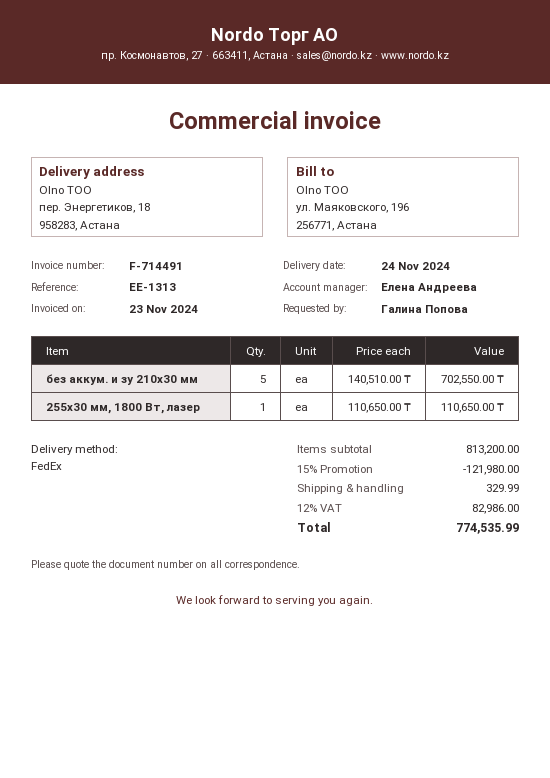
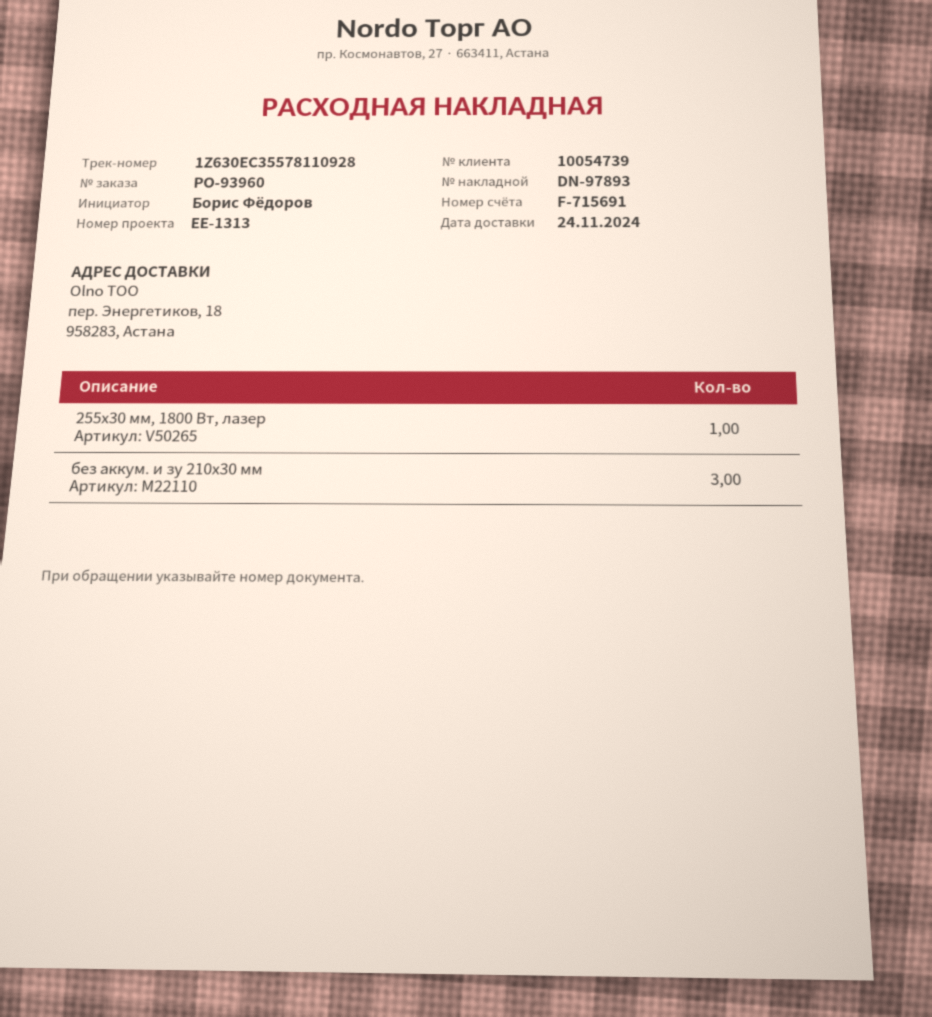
invoice number: F-714491 -> F-715691
ordered by: Галина Попова -> Борис Фёдоров
без аккум. и зу 210x30 мм: 5 -> 3

